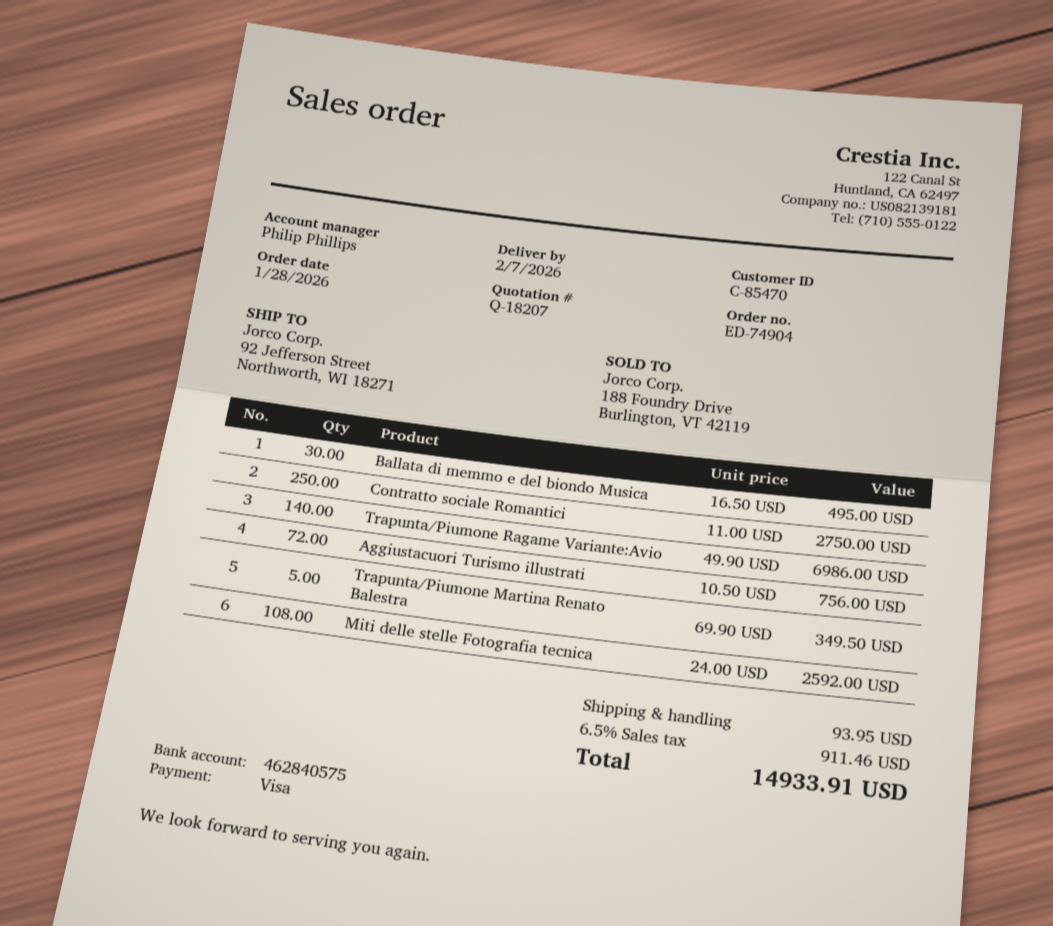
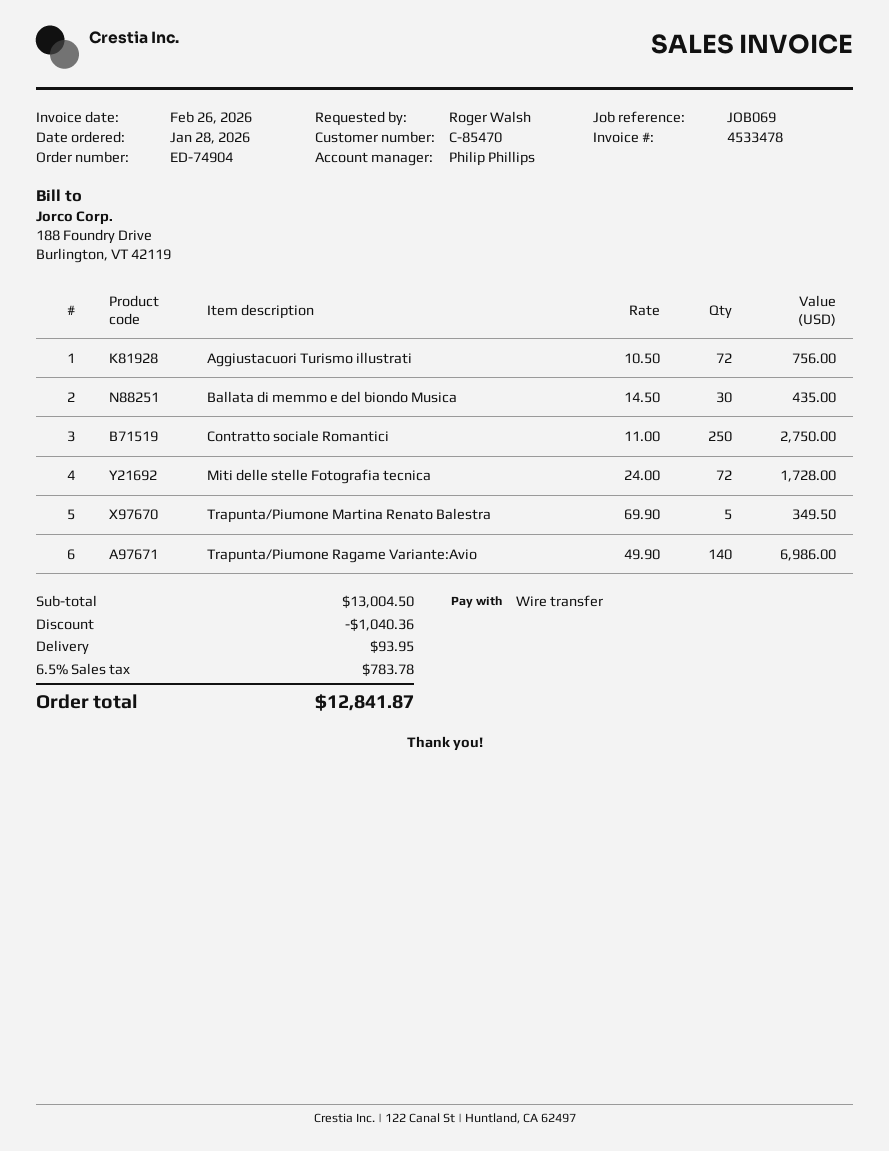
payment method: Visa -> bank transfer
Ballata di memmo e del biondo Musica: 30 x 16.50 = 495.00 -> 30 x 14.50 = 435.00
Miti delle stelle Fotografia tecnica: 108 x 24.00 = 2592.00 -> 72 x 24.00 = 1728.00
discount: none -> 1040.36
tax: 6.5% = 911.46 -> 6.5% = 783.78
total: 14933.91 -> 12841.87

